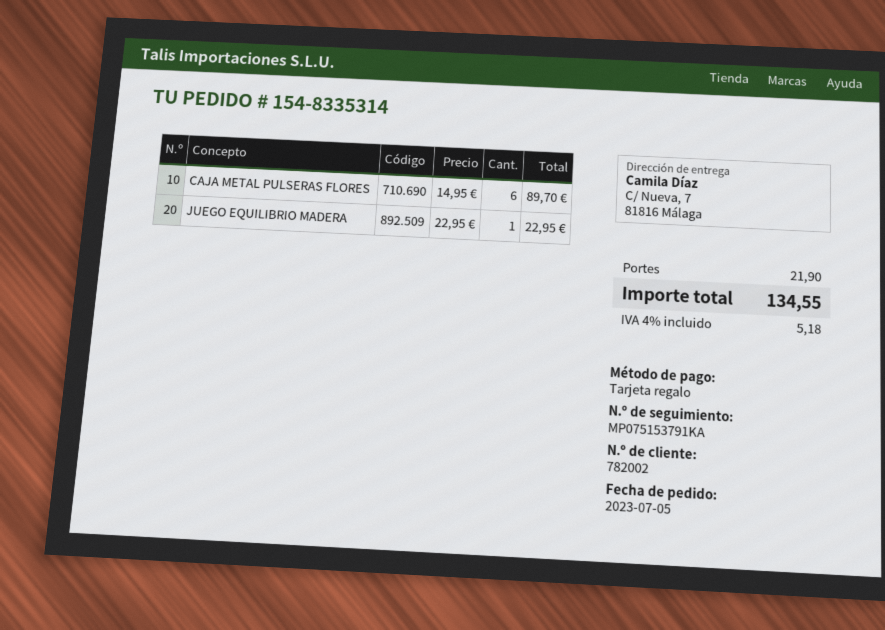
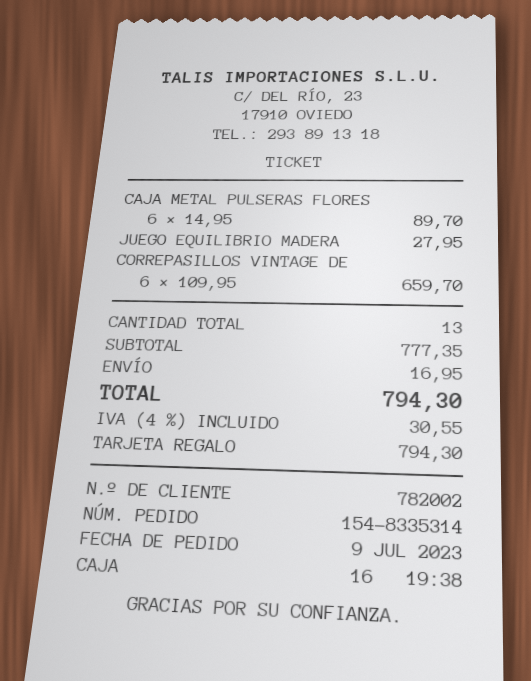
order date: 2023-07-05 -> 2023-07-09
JUEGO EQUILIBRIO MADERA: 1 x 22.95 = 22.95 -> 1 x 27.95 = 27.95
CORREPASILLOS VINTAGE DE: none -> 6 x 109.95 = 659.70
shipping: 21.90 -> 16.95
tax: 4% = 5.18 -> 4% = 30.55
total: 134.55 -> 794.30

